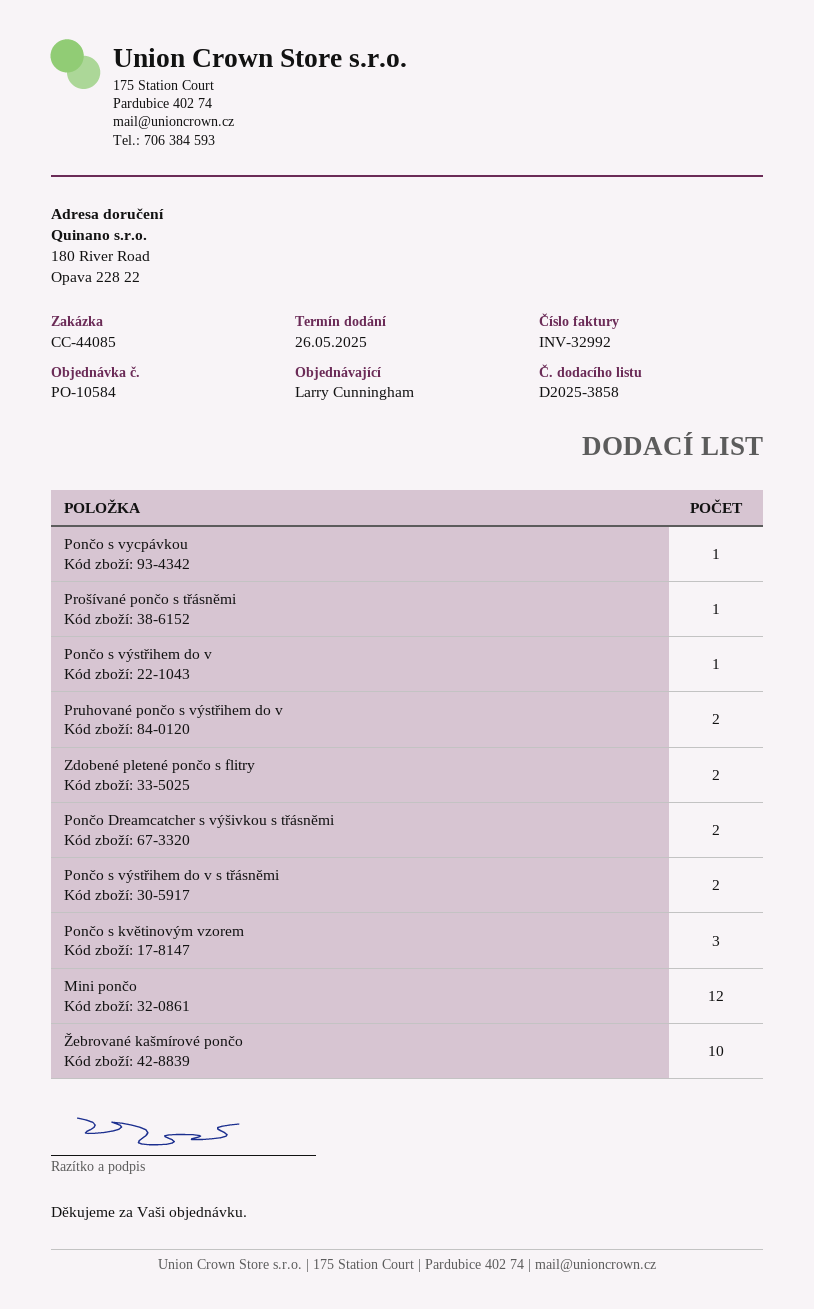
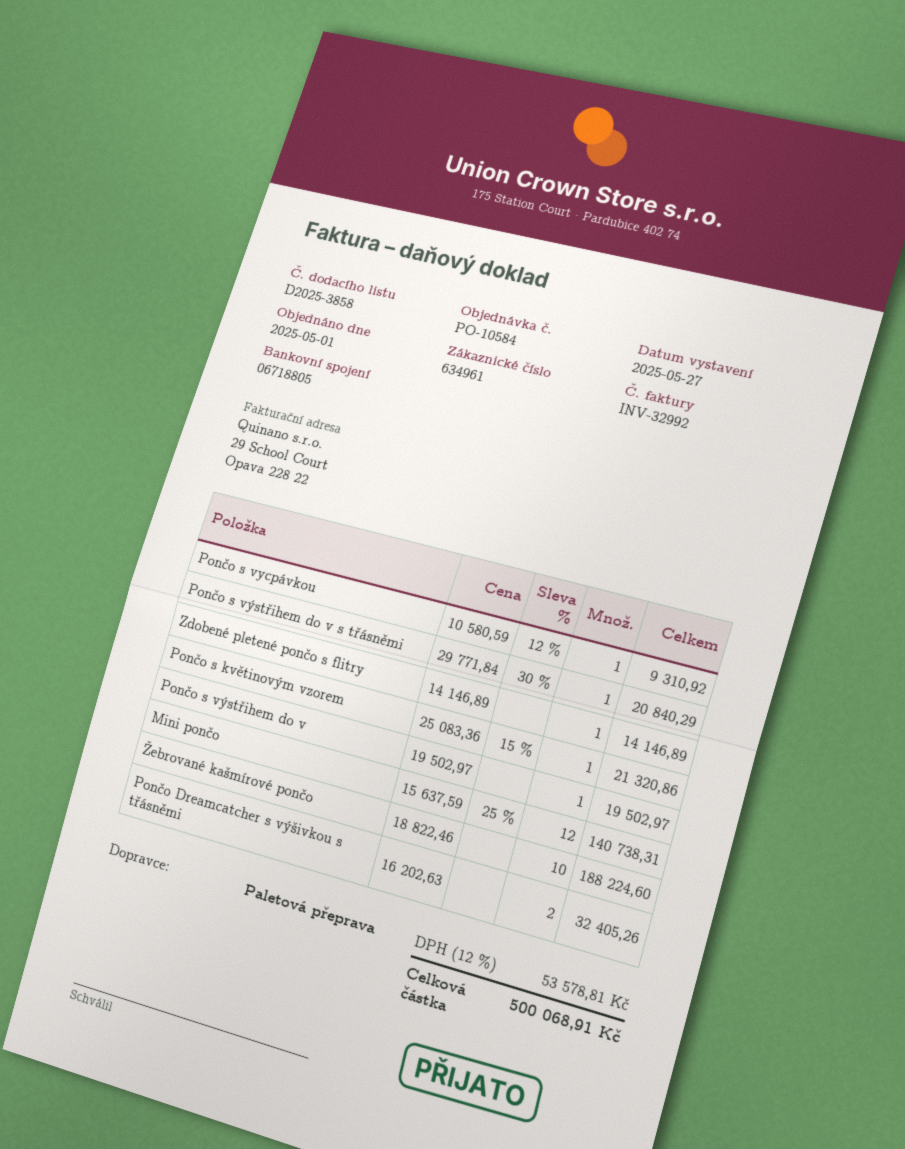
Prošívané pončo s třásněmi: 1 -> none
Pruhované pončo s výstřihem do v: 2 -> none
Zdobené pletené pončo s flitry: 2 -> 1
Pončo s výstřihem do v s třásněmi: 2 -> 1
Pončo s květinovým vzorem: 3 -> 1

